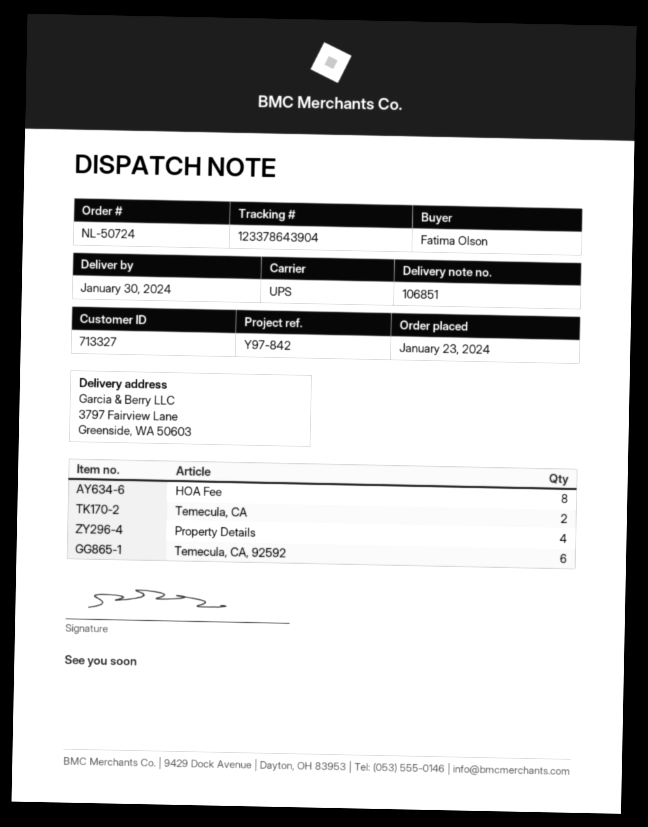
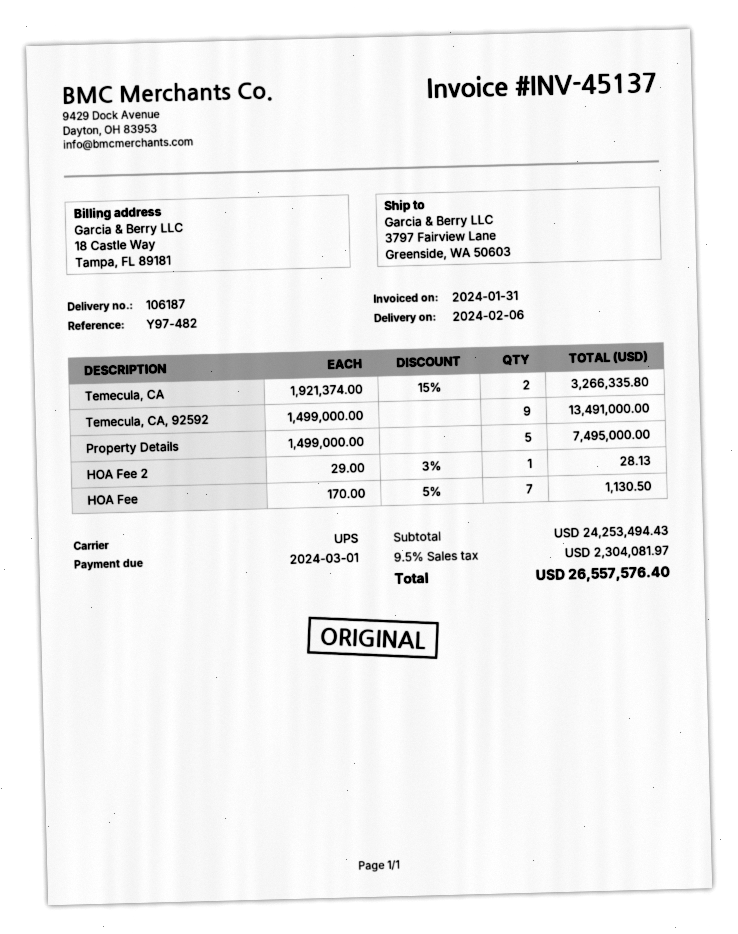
delivery note number: 106851 -> 106187
delivery date: 2024-01-30 -> 2024-02-06
reference: Y97-842 -> Y97-482
HOA Fee: 8 -> 7
Property Details: 4 -> 5
Temecula, CA, 92592: 6 -> 9
HOA Fee 2: none -> 1

